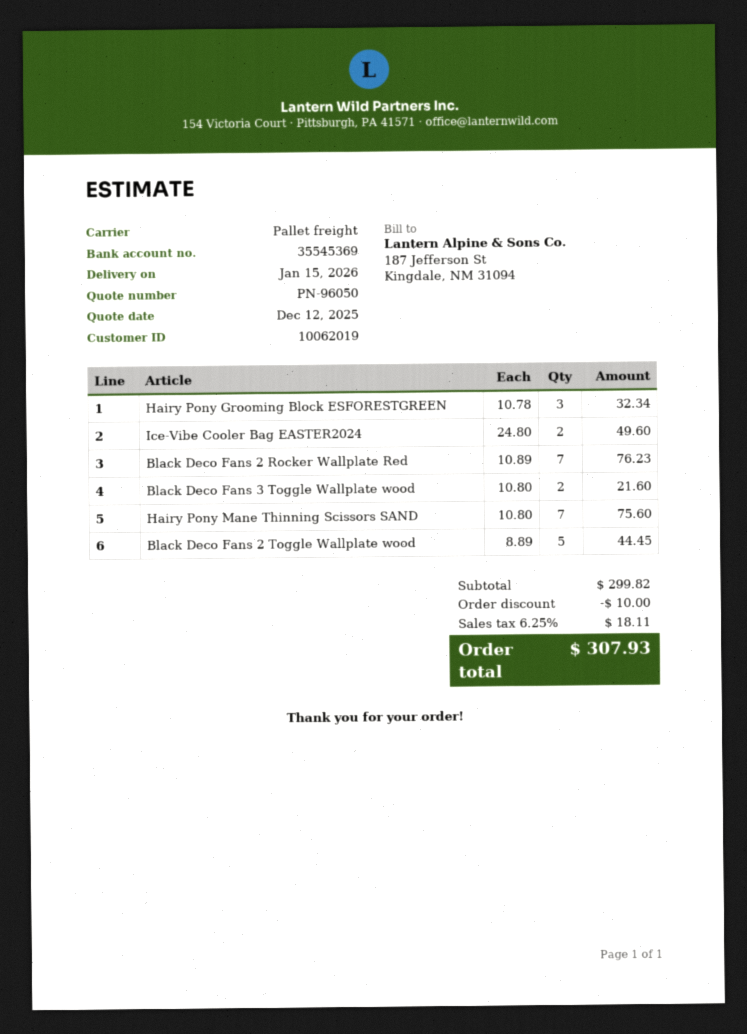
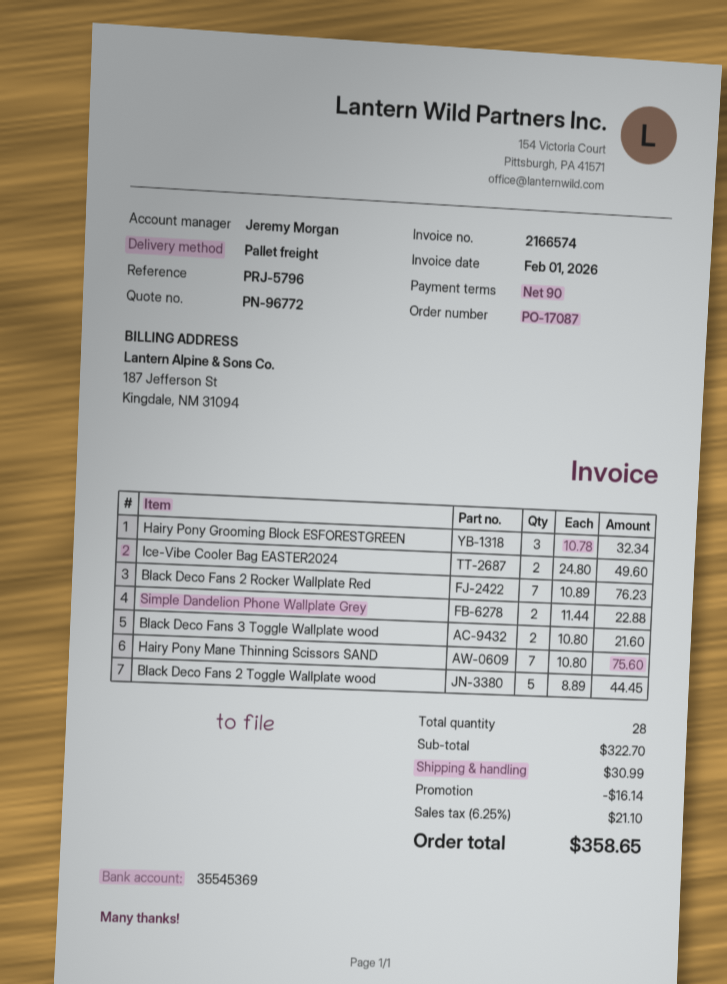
quote number: PN-96050 -> PN-96772
Simple Dandelion Phone Wallplate Grey: none -> 2 x 11.44 = 22.88
subtotal: 299.82 -> 322.70
discount: 10.00 -> 16.14
shipping: none -> 30.99
tax: 6.25% = 18.11 -> 6.25% = 21.10
total: 307.93 -> 358.65

